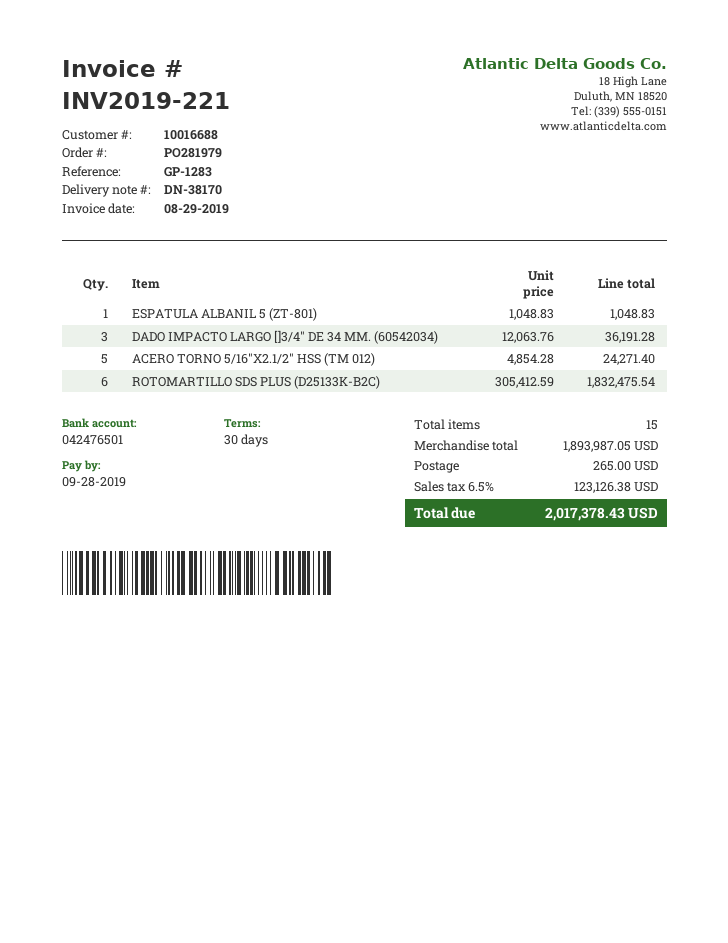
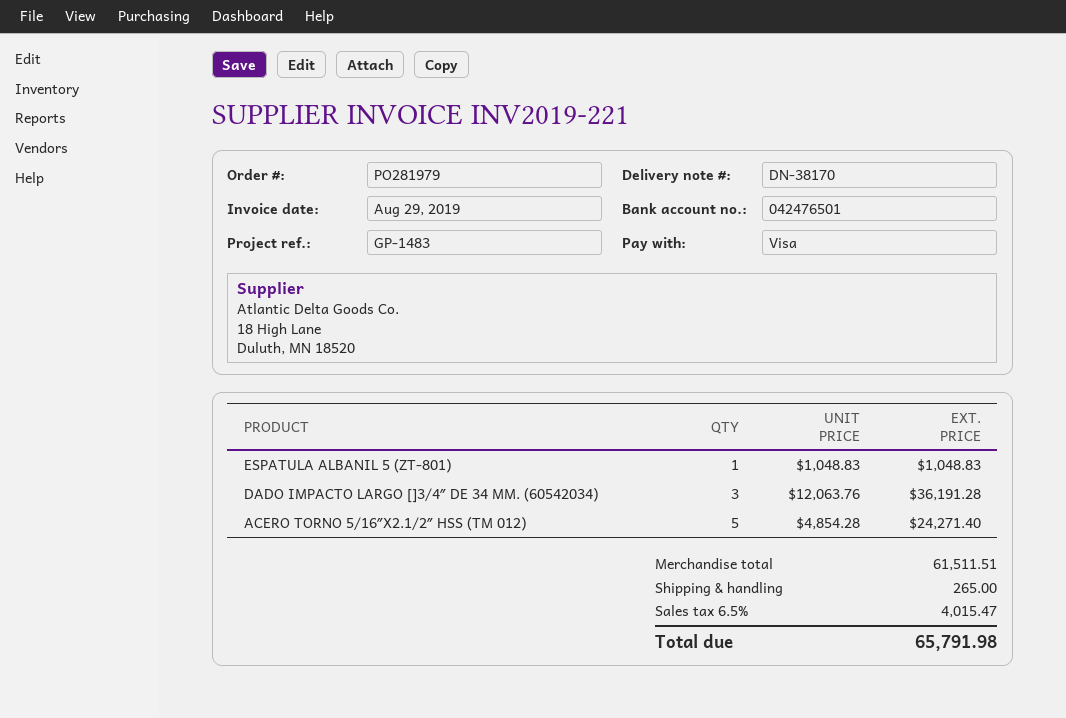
reference: GP-1283 -> GP-1483
ROTOMARTILLO SDS PLUS (D25133K-B2C): 6 x 305412.59 = 1832475.54 -> none
subtotal: 1893987.05 -> 61511.51
tax: 6.5% = 123126.38 -> 6.5% = 4015.47
total: 2017378.43 -> 65791.98

